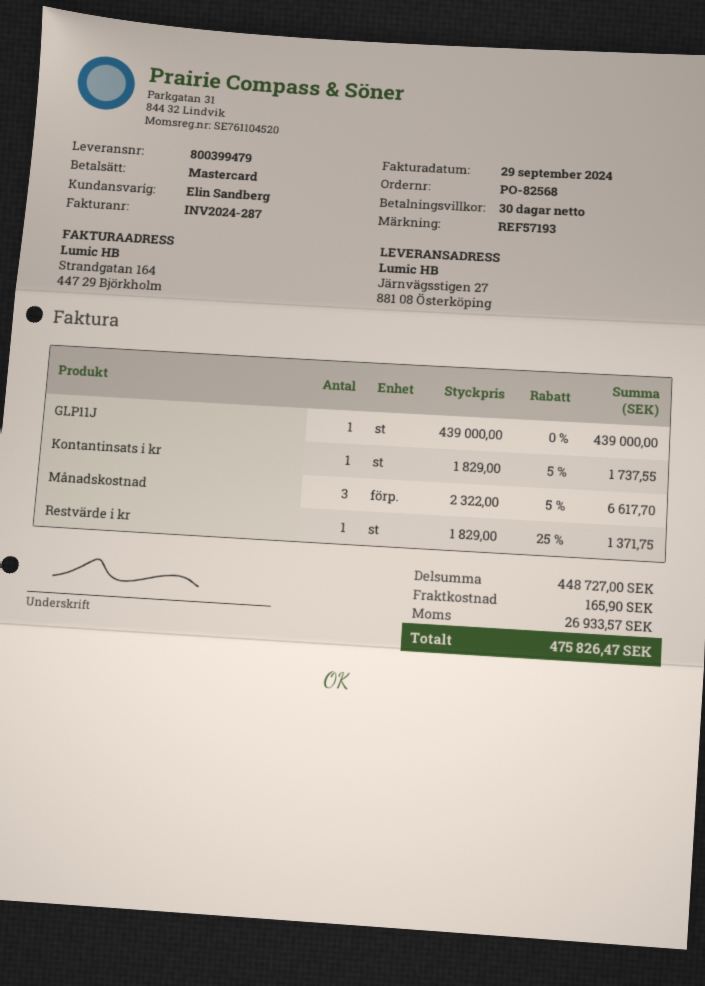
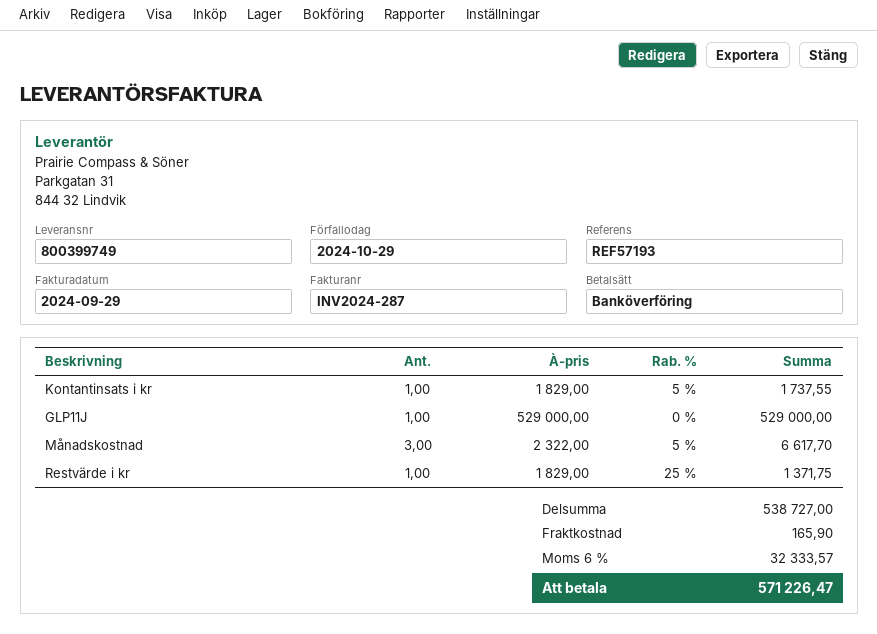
delivery note number: 800399479 -> 800399749
payment method: Mastercard -> bank transfer
GLP11J: 1 x 439000.00 = 439000.00 -> 1 x 529000.00 = 529000.00
subtotal: 448727.00 -> 538727.00
tax: 26933.57 -> 32333.57
total: 475826.47 -> 571226.47

